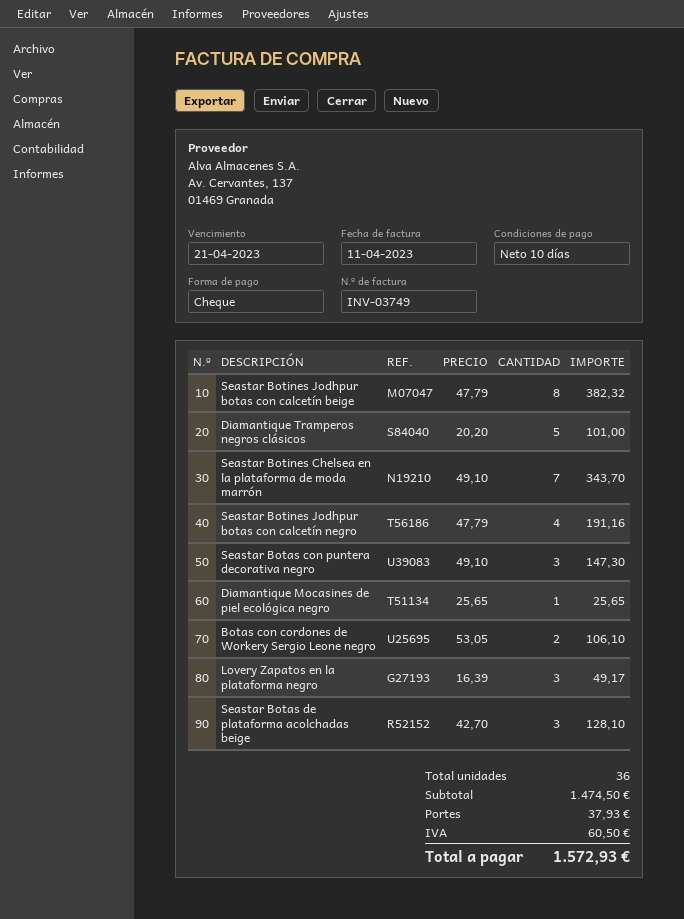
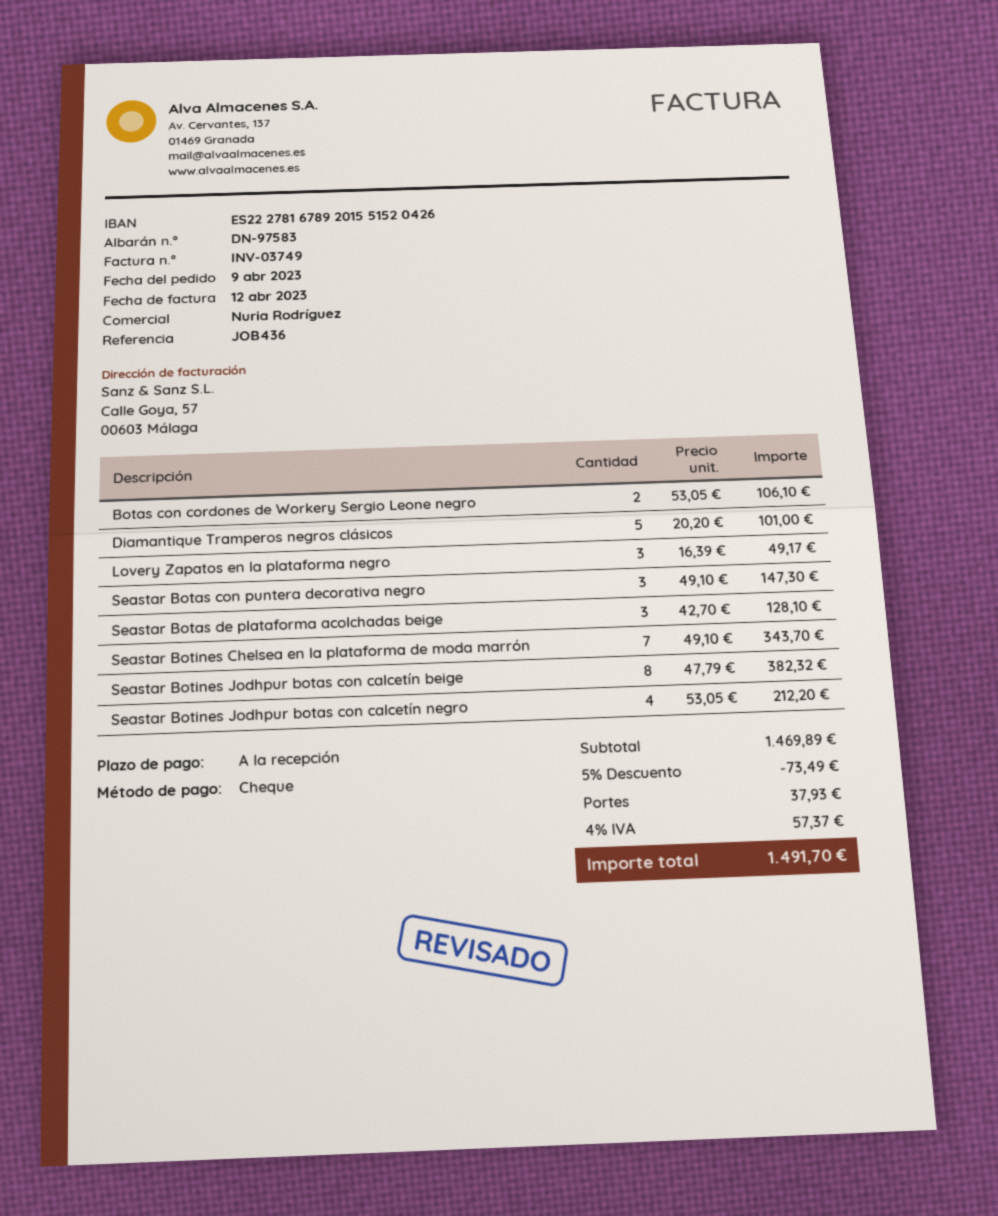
invoice date: 2023-04-11 -> 2023-04-12
payment terms: 10 days -> on receipt
Seastar Botines Jodhpur botas con calcetín negro: 4 x 47.79 = 191.16 -> 4 x 53.05 = 212.20
Diamantique Mocasines de piel ecológica negro: 1 x 25.65 = 25.65 -> none
subtotal: 1474.50 -> 1469.89
discount: none -> 5% = 73.49
tax: 60.50 -> 57.37
total: 1572.93 -> 1491.70

